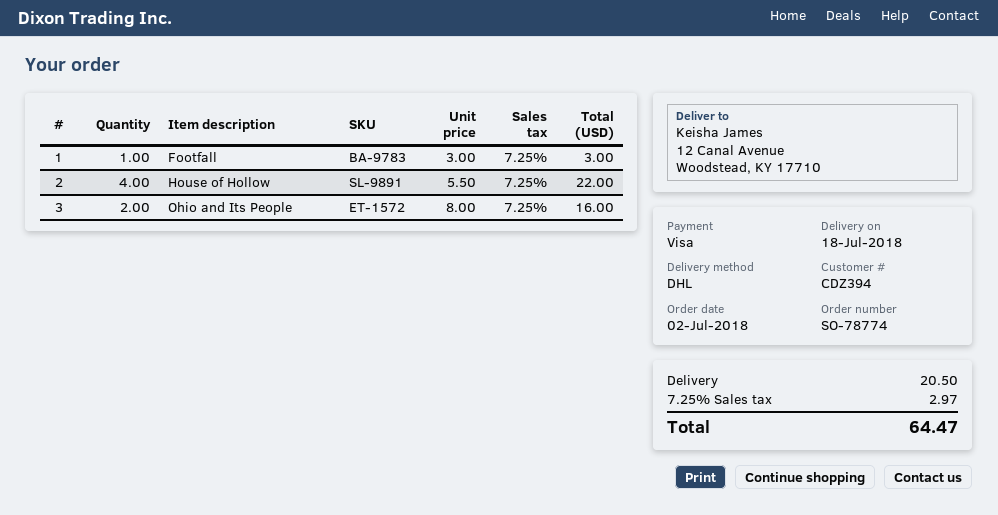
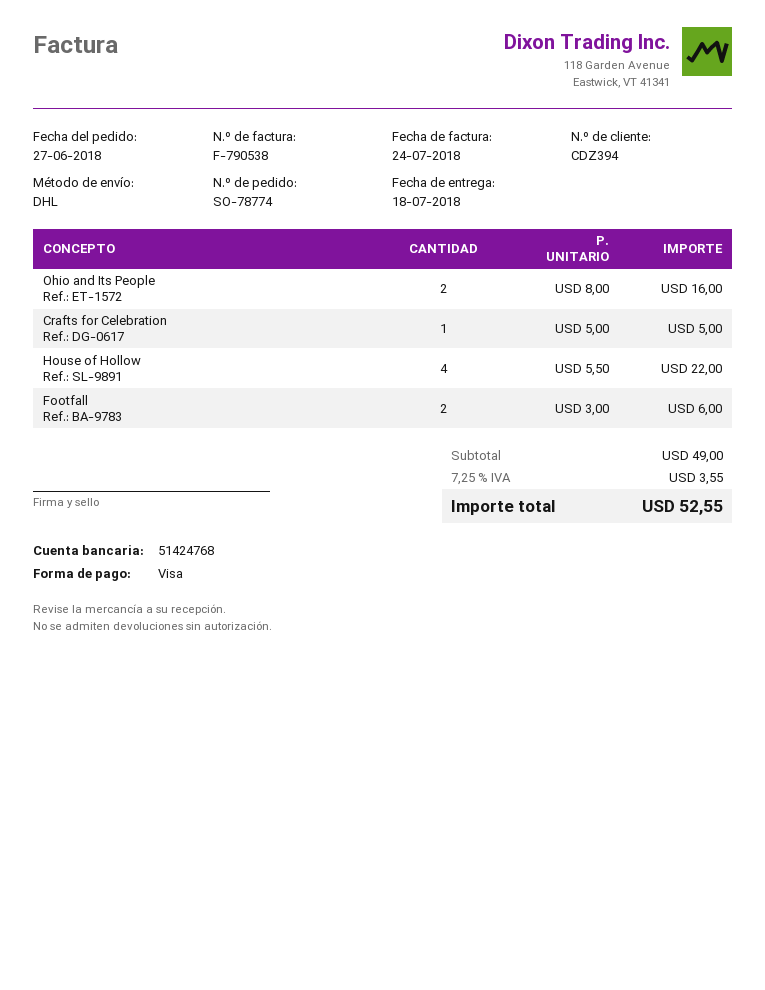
order date: 2018-07-02 -> 2018-06-27
Footfall: 1 x 3.00 = 3.00 -> 2 x 3.00 = 6.00
Crafts for Celebration: none -> 1 x 5.00 = 5.00
shipping: 20.50 -> none
tax: 7.25% = 2.97 -> 7.25% = 3.55
total: 64.47 -> 52.55

